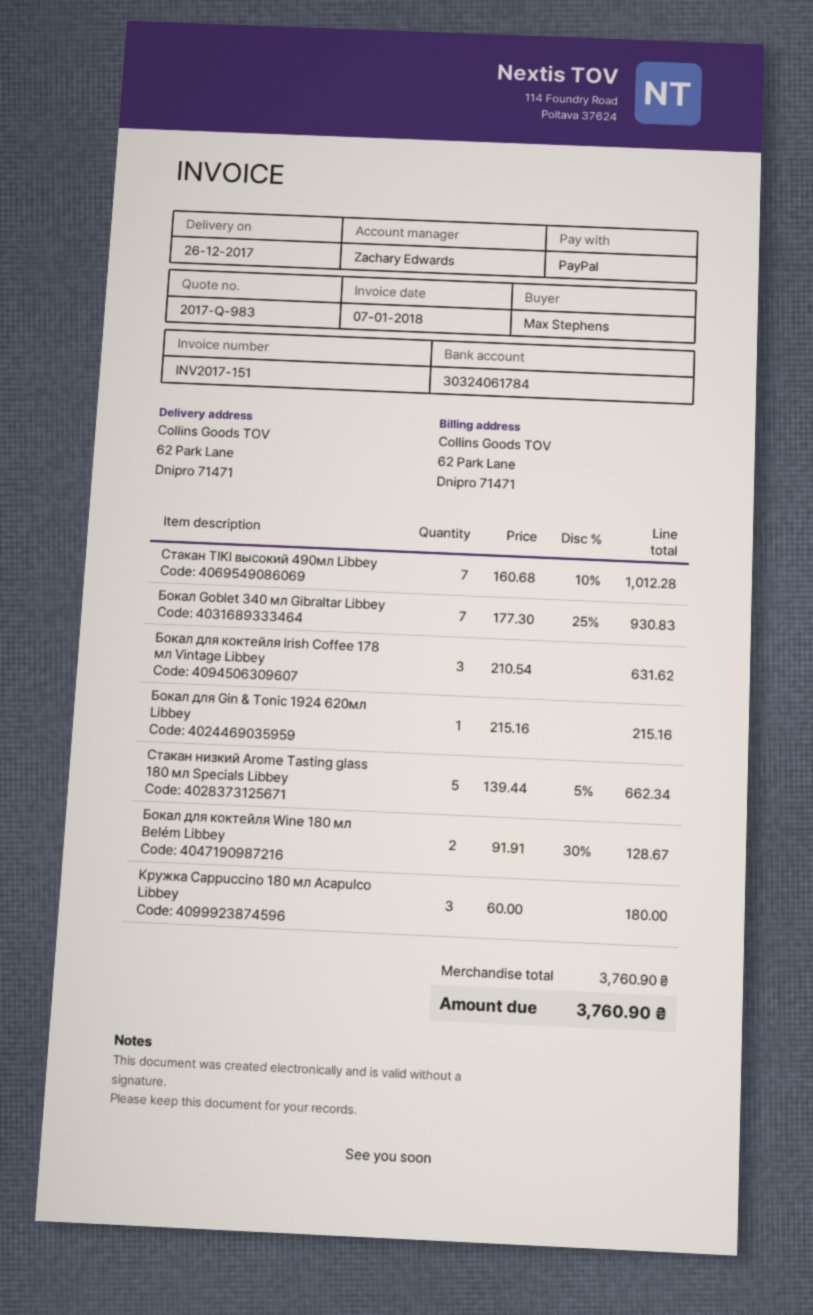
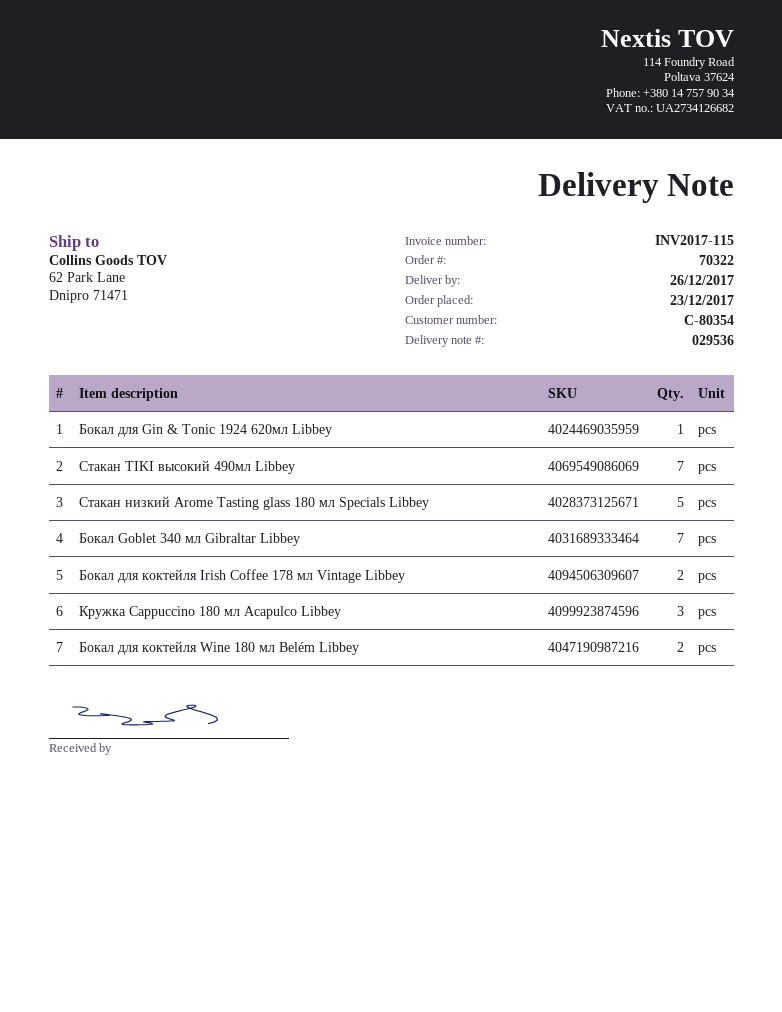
invoice number: INV2017-151 -> INV2017-115
Бокал для коктейля Irish Coffee 178 мл Vintage Libbey: 3 -> 2

